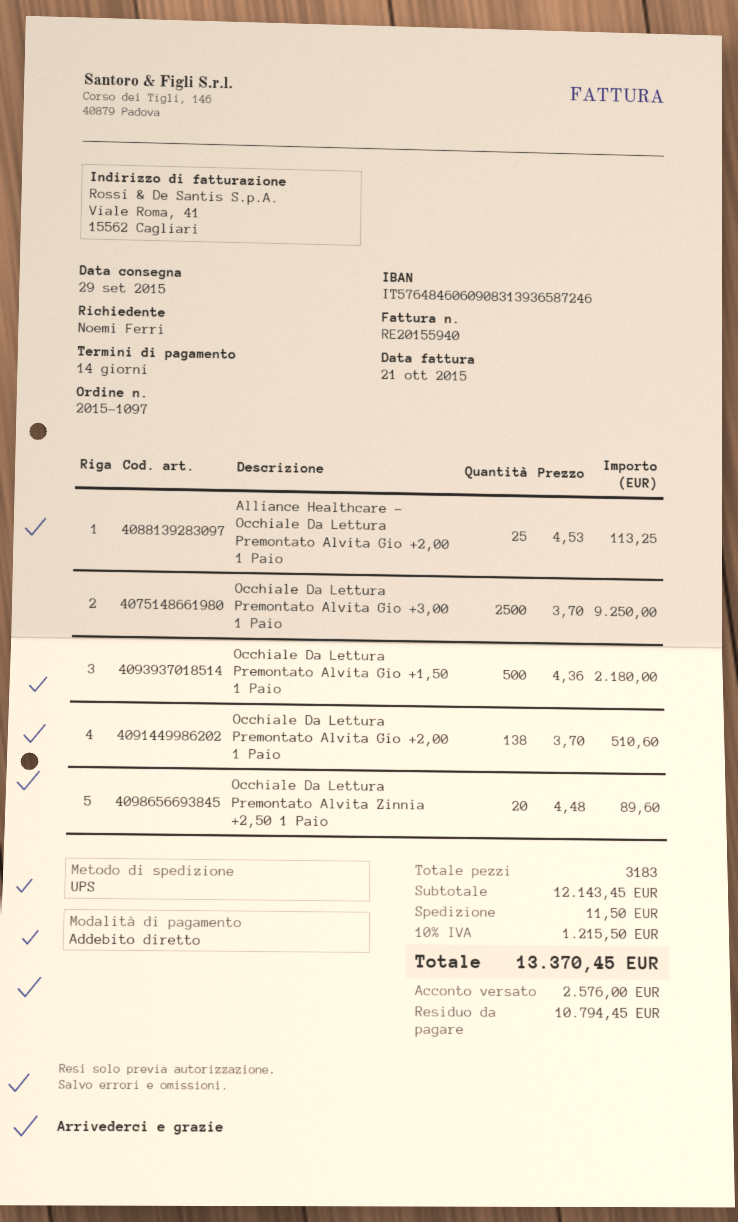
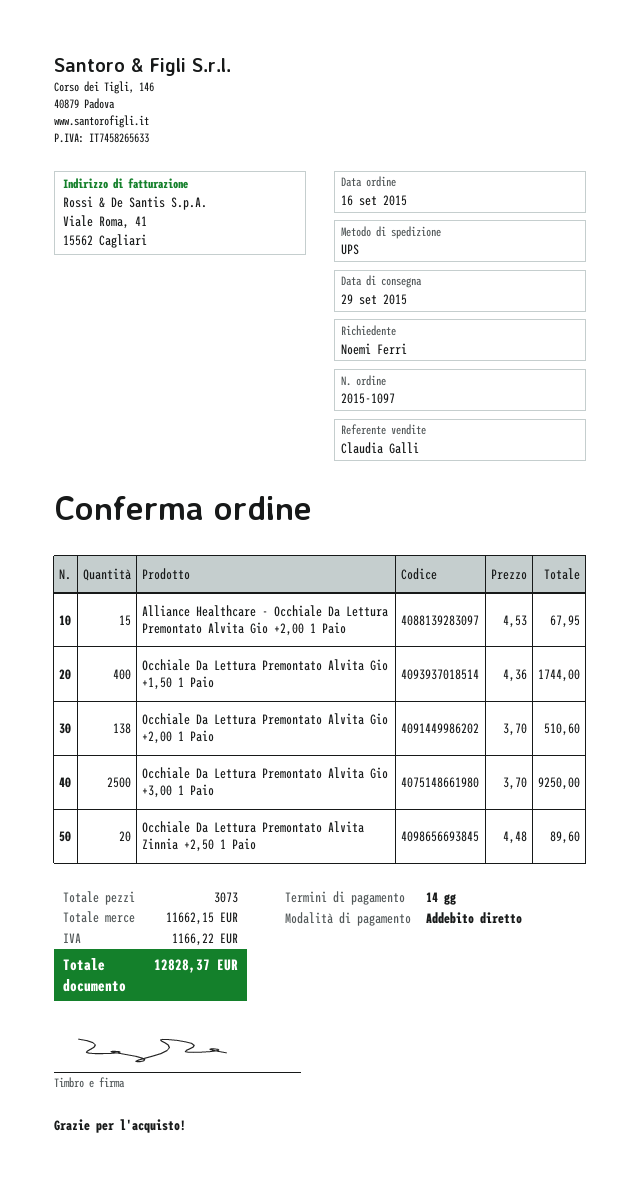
Alliance Healthcare - Occhiale Da Lettura Premontato Alvita Gio +2,00 1 Paio: 25 x 4.53 = 113.25 -> 15 x 4.53 = 67.95
Occhiale Da Lettura Premontato Alvita Gio +1,50 1 Paio: 500 x 4.36 = 2180.00 -> 400 x 4.36 = 1744.00
total quantity: 3183 -> 3073
subtotal: 12143.45 -> 11662.15
shipping: 11.50 -> none
tax: 1215.50 -> 1166.22
total: 13370.45 -> 12828.37

